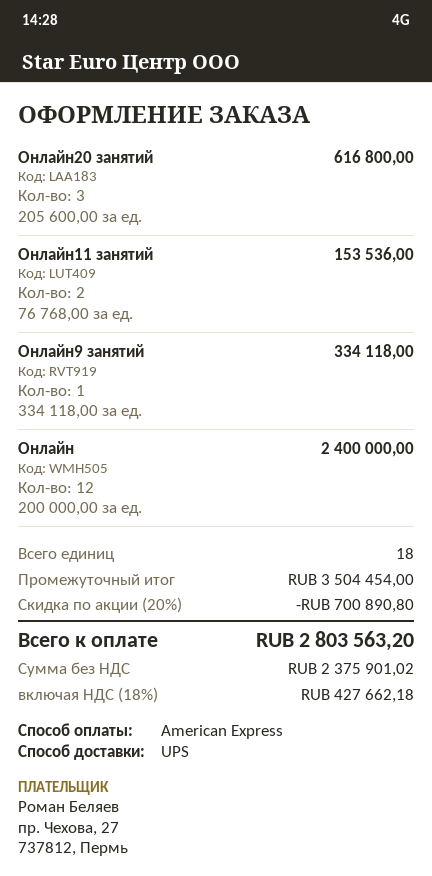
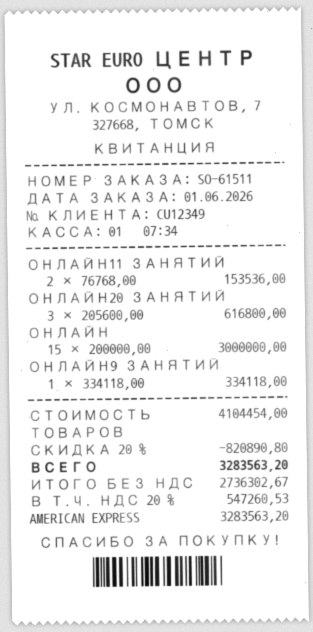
Онлайн: 12 x 200000.00 = 2400000.00 -> 15 x 200000.00 = 3000000.00
subtotal: 3504454.00 -> 4104454.00
discount: 20% = 700890.80 -> 20% = 820890.80
net: 2375901.02 -> 2736302.67
tax: 18% = 427662.18 -> 20% = 547260.53
total: 2803563.20 -> 3283563.20

